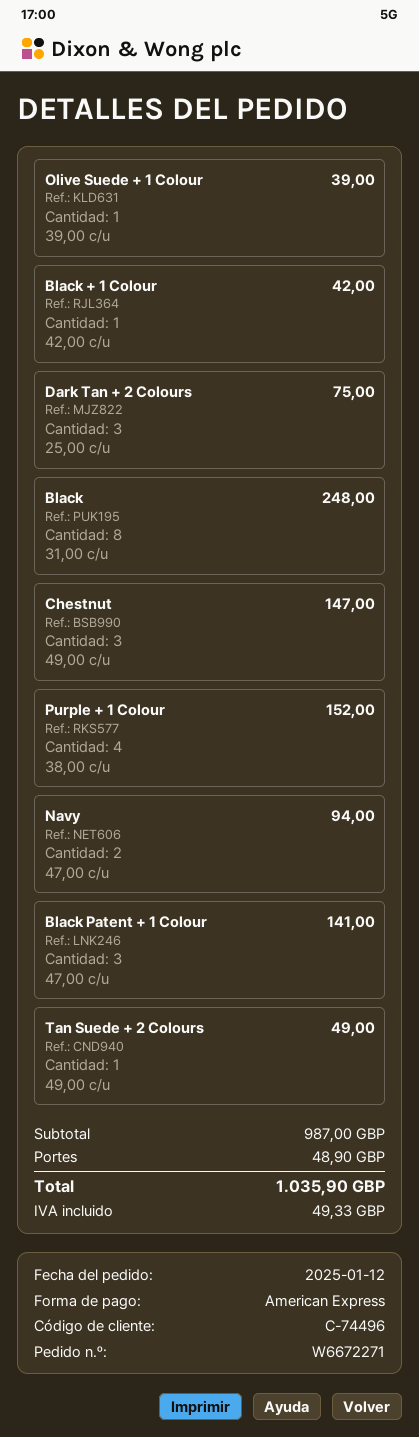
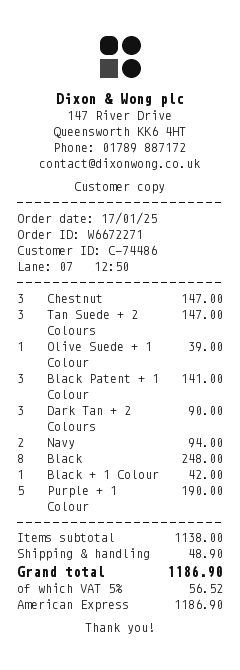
order date: 2025-01-12 -> 2025-01-17
customer number: C-74496 -> C-74486
Dark Tan + 2 Colours: 3 for 75.00 -> 3 for 90.00
Purple + 1 Colour: 4 for 152.00 -> 5 for 190.00
Tan Suede + 2 Colours: 1 for 49.00 -> 3 for 147.00
subtotal: 987.00 -> 1138.00
tax: 49.33 -> 56.52
total: 1035.90 -> 1186.90

